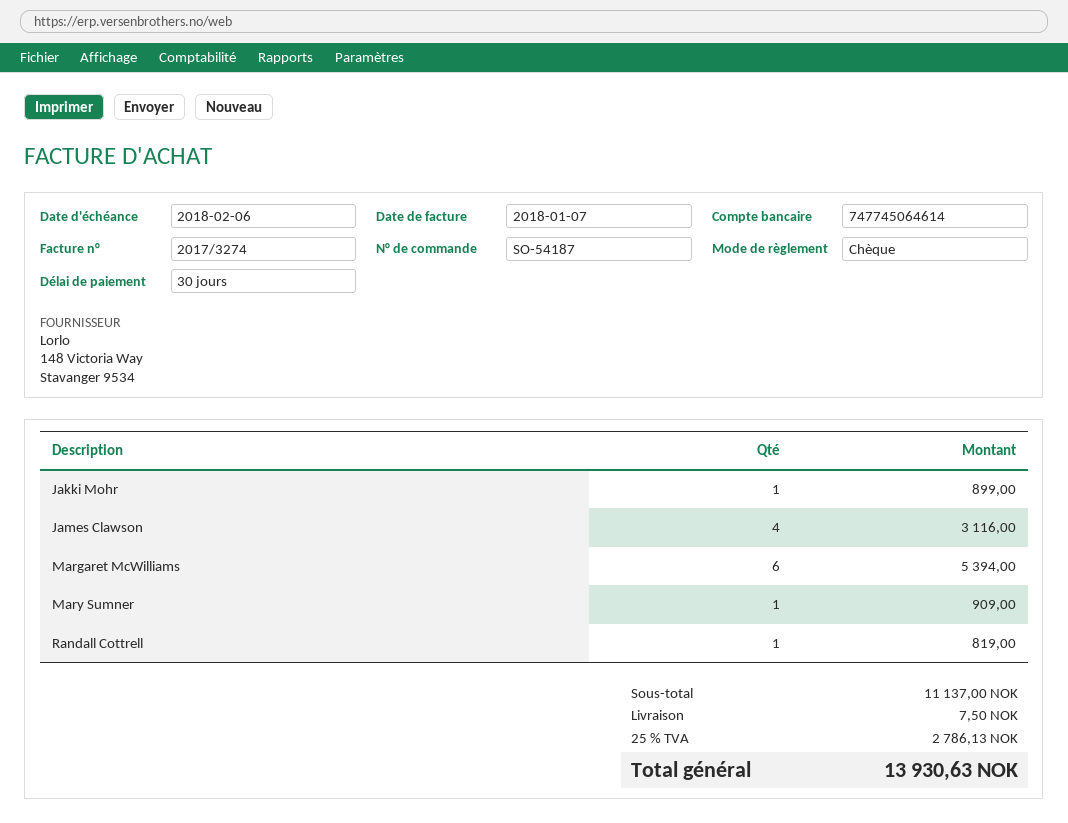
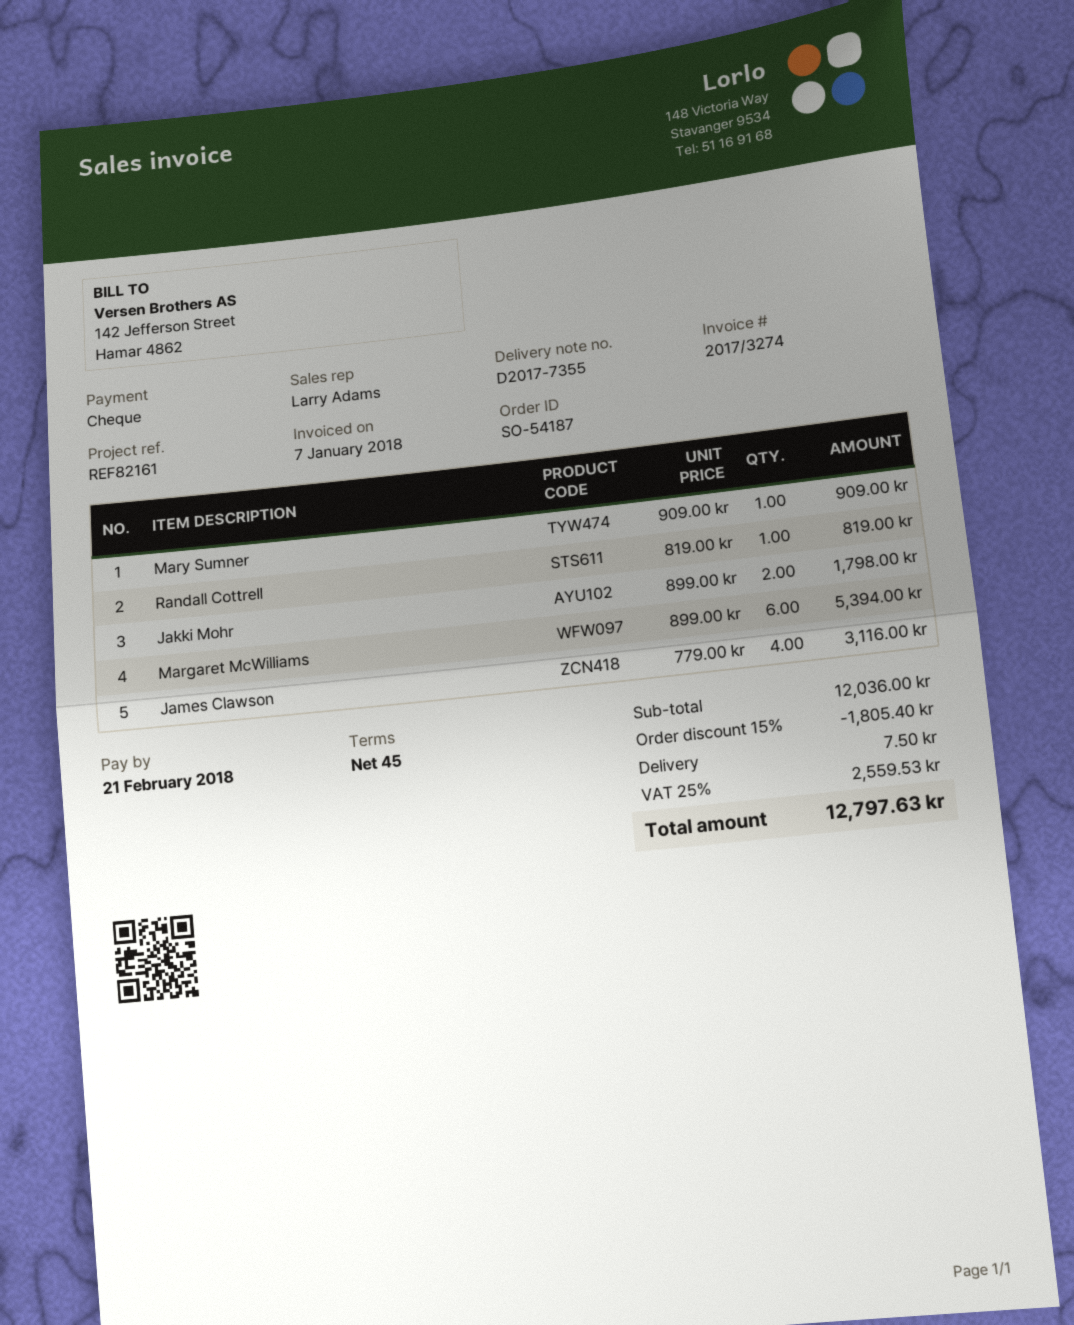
payment terms: 30 days -> 45 days
due date: 2018-02-06 -> 2018-02-21
Jakki Mohr: 1 for 899.00 -> 2 for 1798.00
subtotal: 11137.00 -> 12036.00
discount: none -> 15% = 1805.40
tax: 25% = 2786.13 -> 25% = 2559.53
total: 13930.63 -> 12797.63

